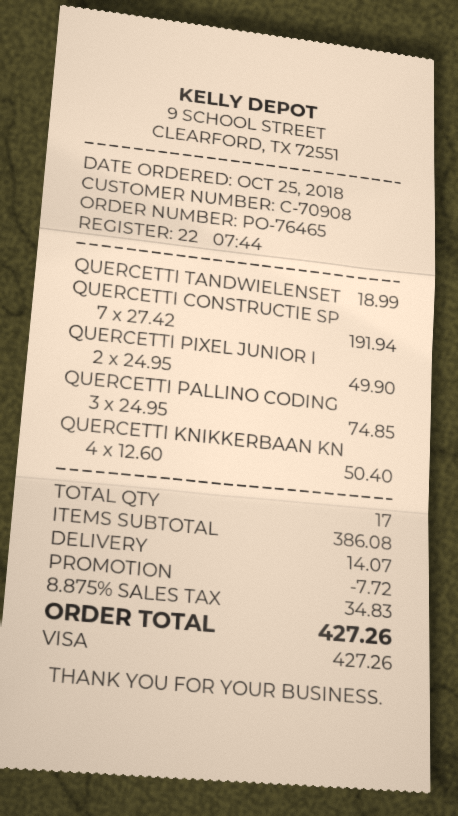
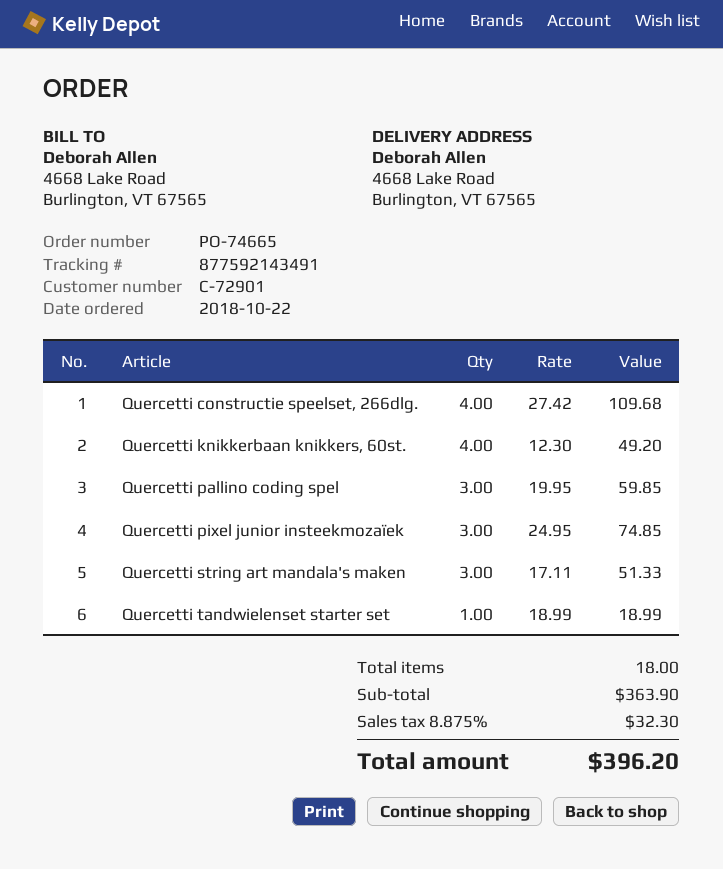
order number: PO-76465 -> PO-74665
order date: 2018-10-25 -> 2018-10-22
customer number: C-70908 -> C-72901
QUERCETTI CONSTRUCTIE SP: 7 x 27.42 = 191.94 -> 4 x 27.42 = 109.68
QUERCETTI PIXEL JUNIOR I: 2 x 24.95 = 49.90 -> 3 x 24.95 = 74.85
QUERCETTI PALLINO CODING: 3 x 24.95 = 74.85 -> 3 x 19.95 = 59.85
QUERCETTI KNIKKERBAAN KN: 4 x 12.60 = 50.40 -> 4 x 12.30 = 49.20
Quercetti string art mandala's maken: none -> 3 x 17.11 = 51.33
total quantity: 17 -> 18
subtotal: 386.08 -> 363.90
discount: 7.72 -> none
shipping: 14.07 -> none
tax: 8.875% = 34.83 -> 8.875% = 32.30
total: 427.26 -> 396.20

